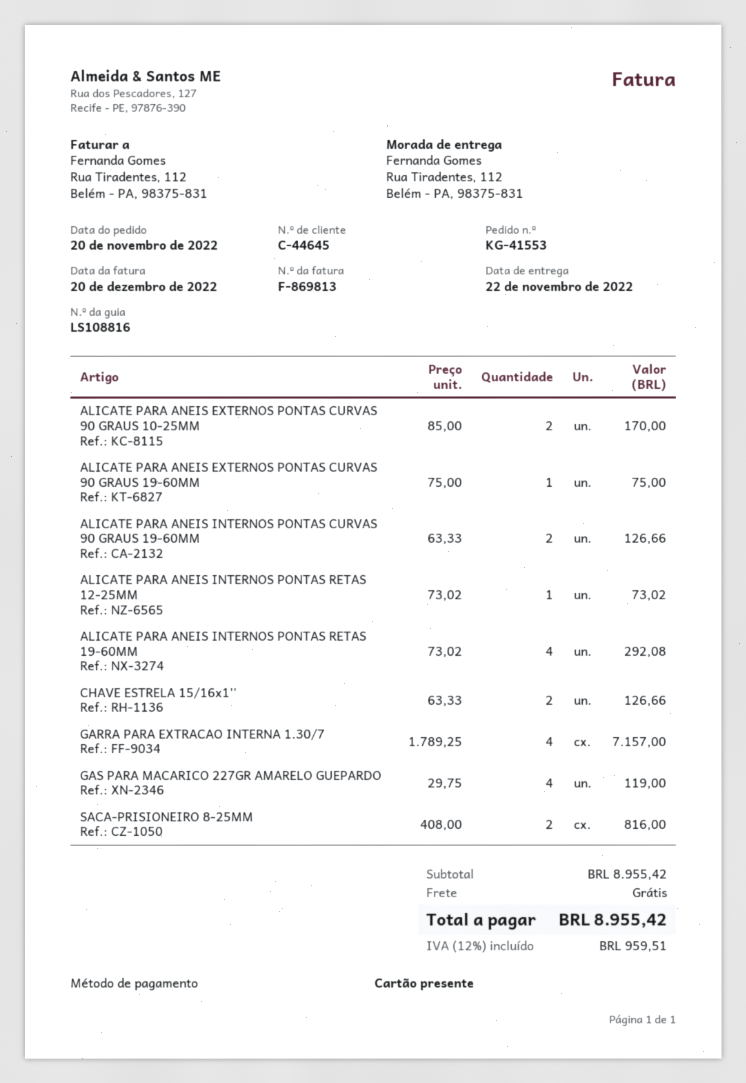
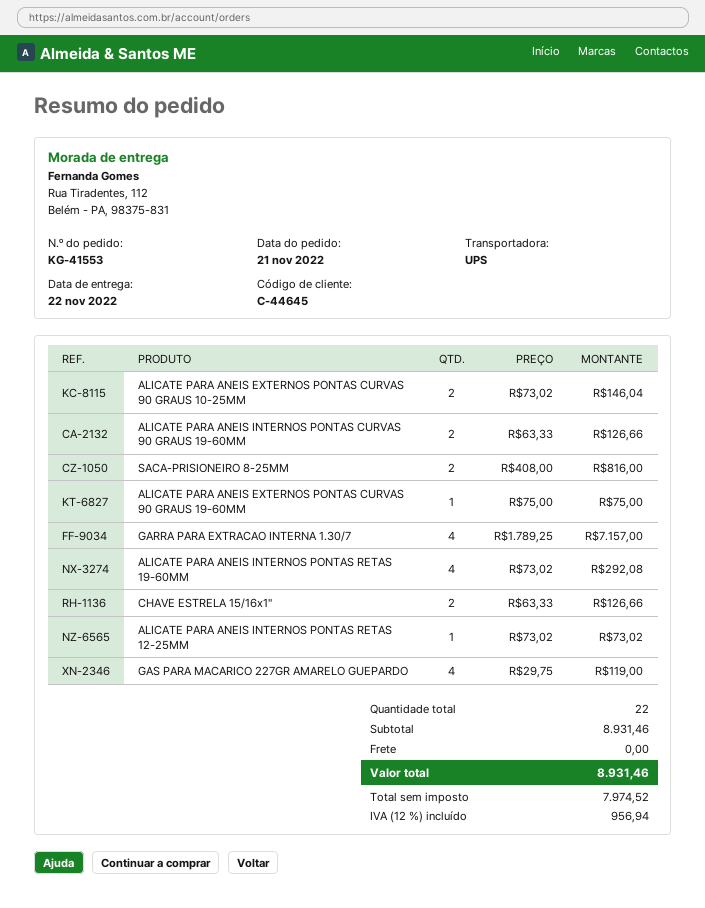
order date: 2022-11-20 -> 2022-11-21
ALICATE PARA ANEIS EXTERNOS PONTAS CURVAS 90 GRAUS 10-25MM: 2 x 85.00 = 170.00 -> 2 x 73.02 = 146.04
subtotal: 8955.42 -> 8931.46
tax: 12% = 959.51 -> 12% = 956.94
total: 8955.42 -> 8931.46

